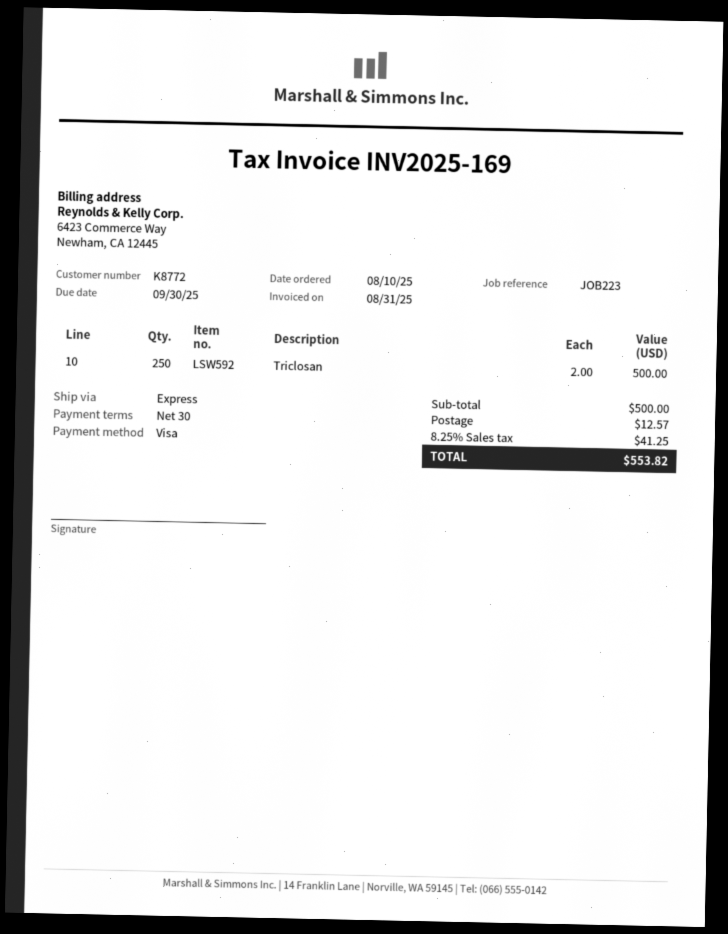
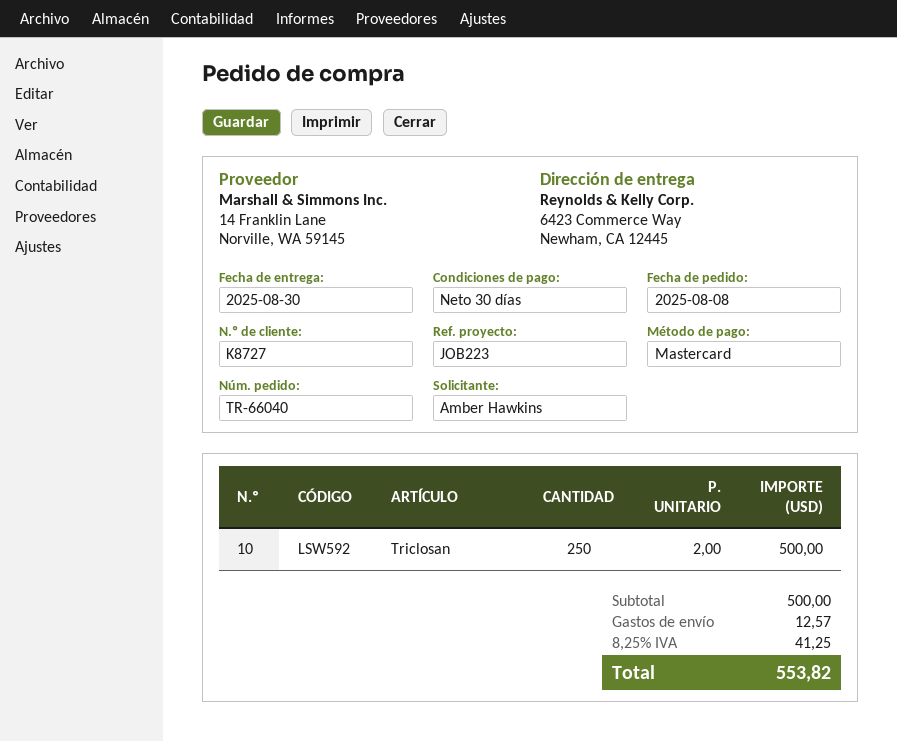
order date: 2025-08-10 -> 2025-08-08
customer number: K8772 -> K8727
payment method: Visa -> Mastercard

